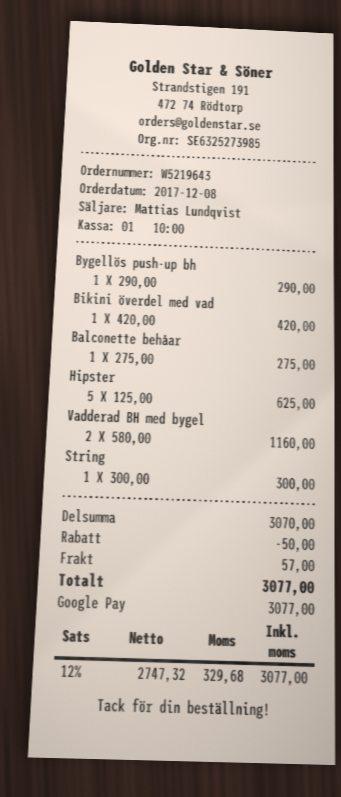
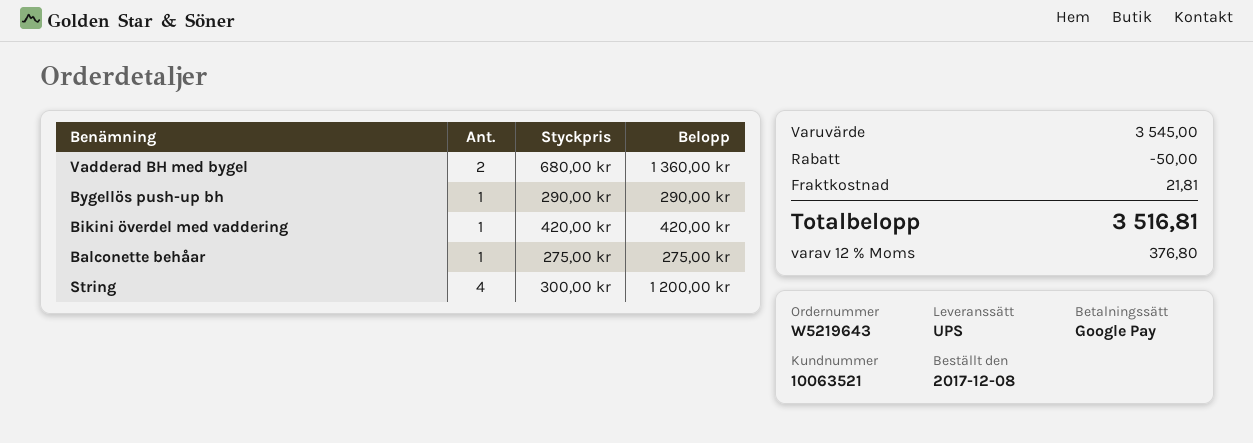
Hipster: 5 x 125.00 = 625.00 -> none
Vadderad BH med bygel: 2 x 580.00 = 1160.00 -> 2 x 680.00 = 1360.00
String: 1 x 300.00 = 300.00 -> 4 x 300.00 = 1200.00
subtotal: 3070.00 -> 3545.00
shipping: 57.00 -> 21.81
tax: 12% = 329.68 -> 12% = 376.80
total: 3077.00 -> 3516.81

